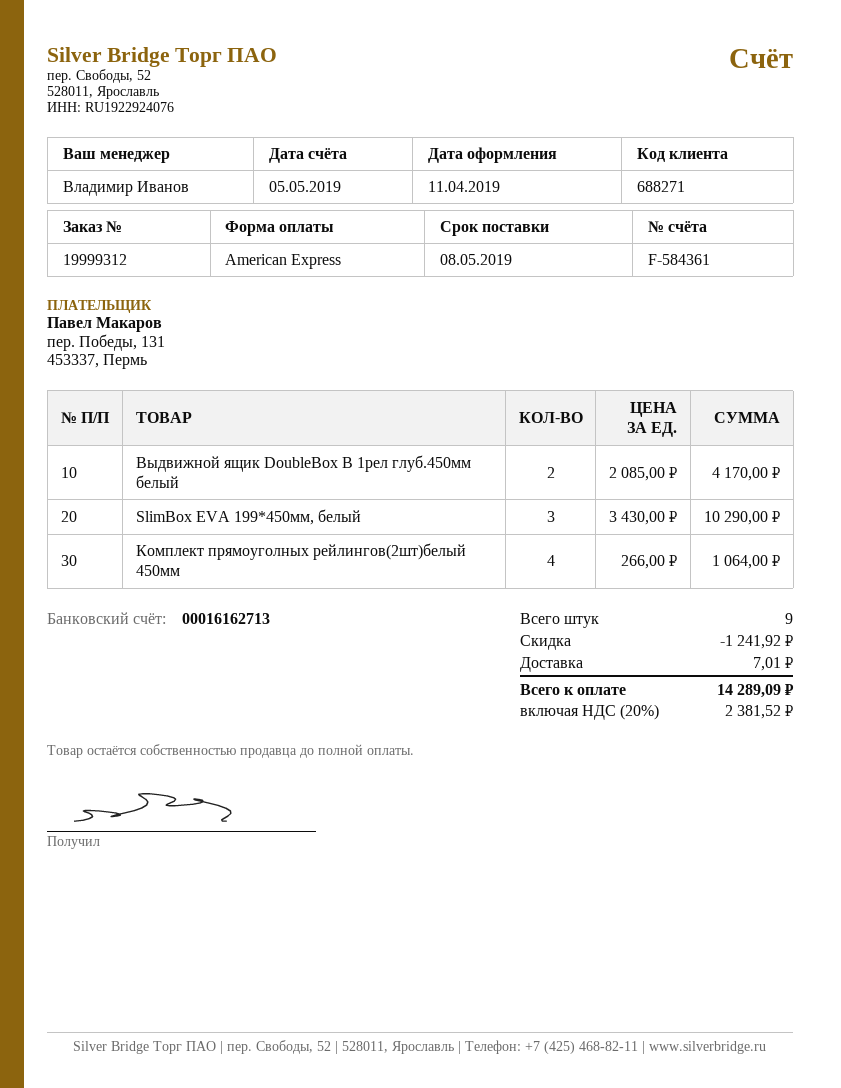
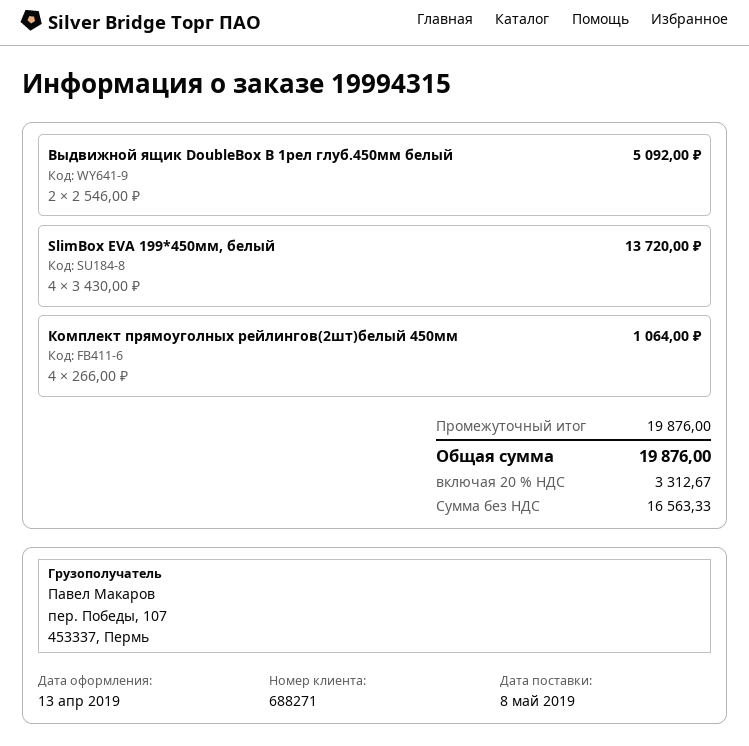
order number: 19999312 -> 19994315
order date: 2019-04-11 -> 2019-04-13
Выдвижной ящик DoubleBox B 1рел глуб.450мм белый: 2 x 2085.00 = 4170.00 -> 2 x 2546.00 = 5092.00
SlimBox EVA 199*450мм, белый: 3 x 3430.00 = 10290.00 -> 4 x 3430.00 = 13720.00
discount: 1241.92 -> none
shipping: 7.01 -> none
tax: 20% = 2381.52 -> 20% = 3312.67
total: 14289.09 -> 19876.00

